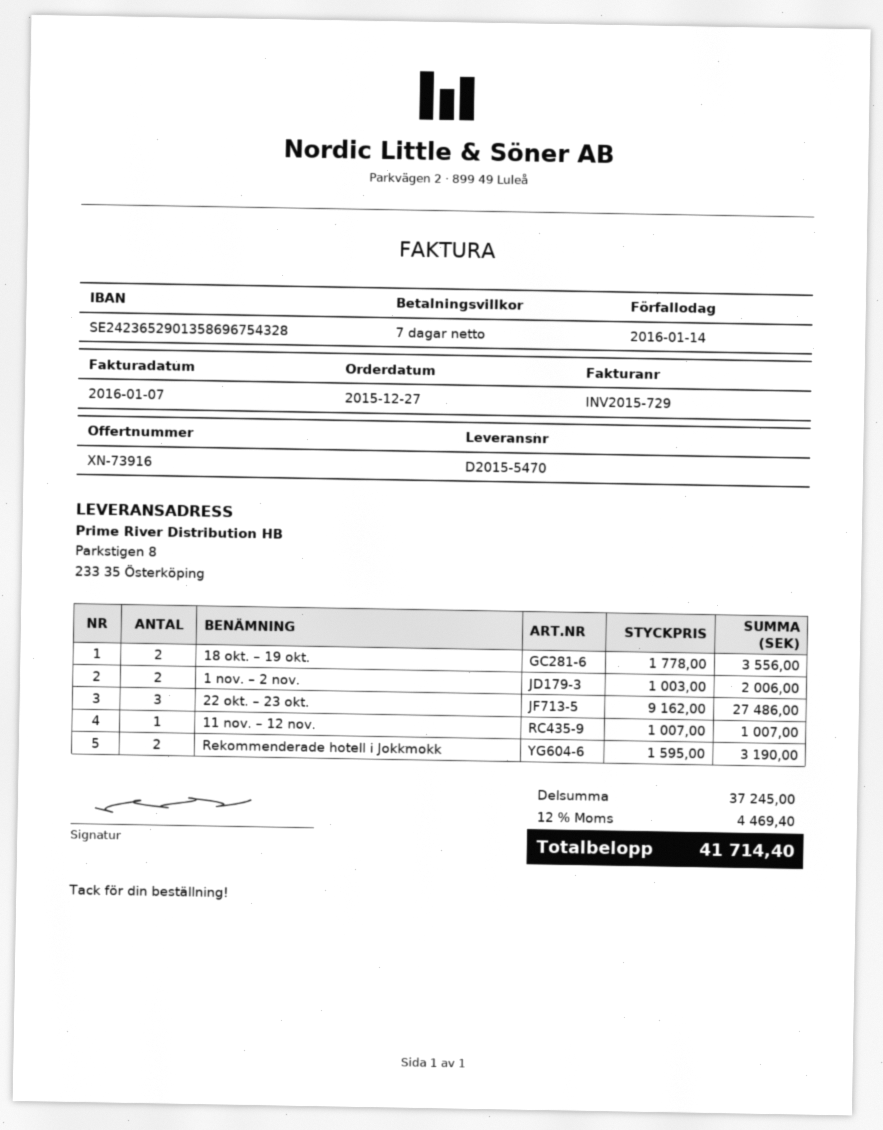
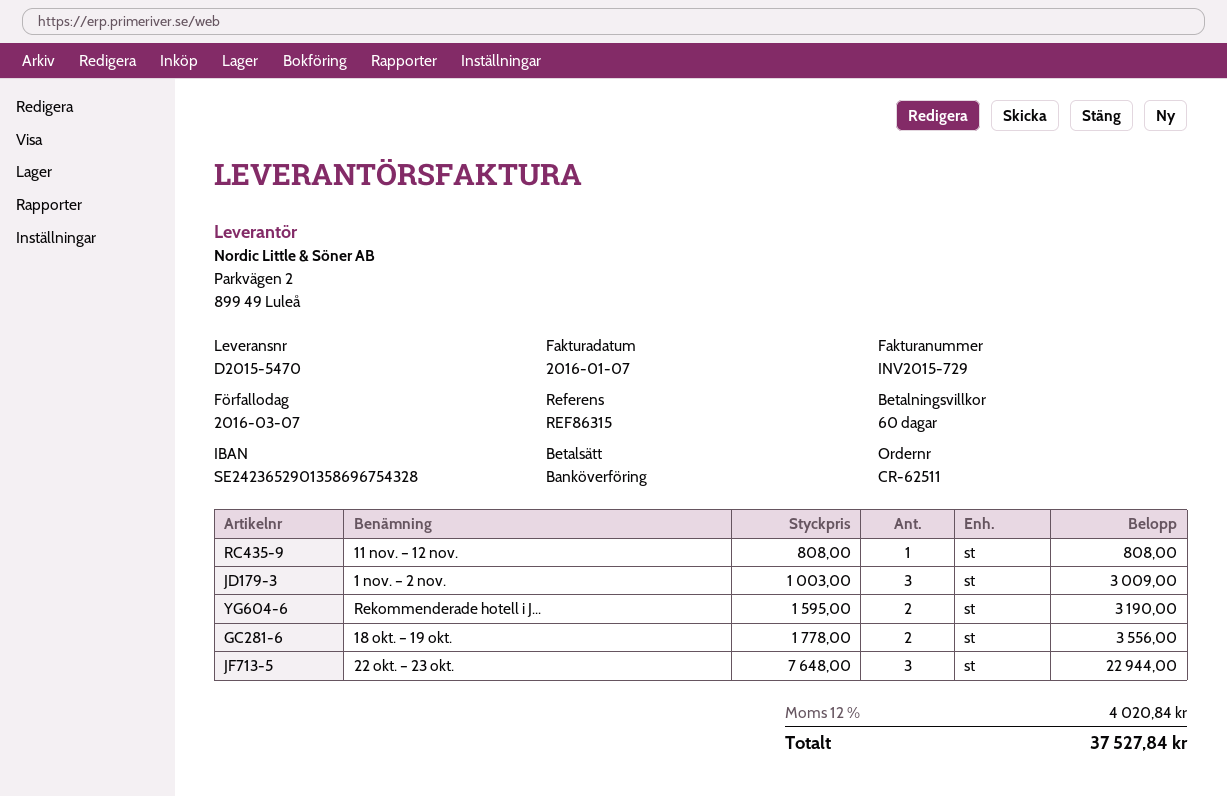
payment terms: 7 days -> 60 days
due date: 2016-01-14 -> 2016-03-07
1 nov. – 2 nov.: 2 x 1003.00 = 2006.00 -> 3 x 1003.00 = 3009.00
22 okt. – 23 okt.: 3 x 9162.00 = 27486.00 -> 3 x 7648.00 = 22944.00
11 nov. – 12 nov.: 1 x 1007.00 = 1007.00 -> 1 x 808.00 = 808.00
tax: 12% = 4469.40 -> 12% = 4020.84
total: 41714.40 -> 37527.84

